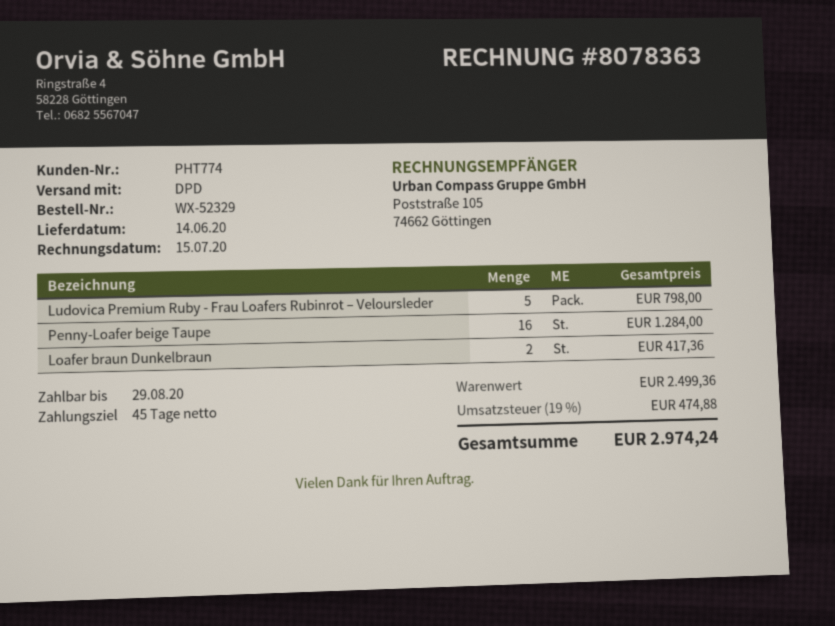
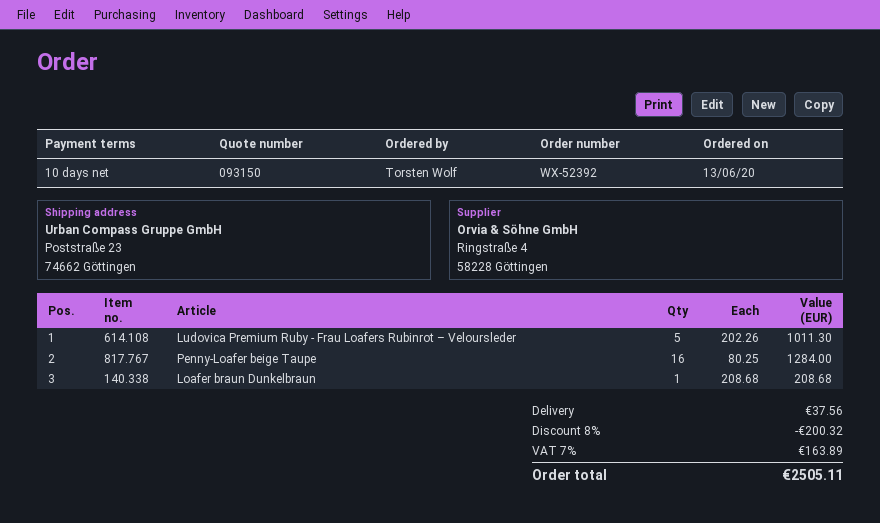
order number: WX-52329 -> WX-52392
payment terms: 45 days -> 10 days
Ludovica Premium Ruby - Frau Loafers Rubinrot – Veloursleder: 5 for 798.00 -> 5 for 1011.30
Loafer braun Dunkelbraun: 2 for 417.36 -> 1 for 208.68
discount: none -> 8% = 200.32
shipping: none -> 37.56
tax: 19% = 474.88 -> 7% = 163.89
total: 2974.24 -> 2505.11

